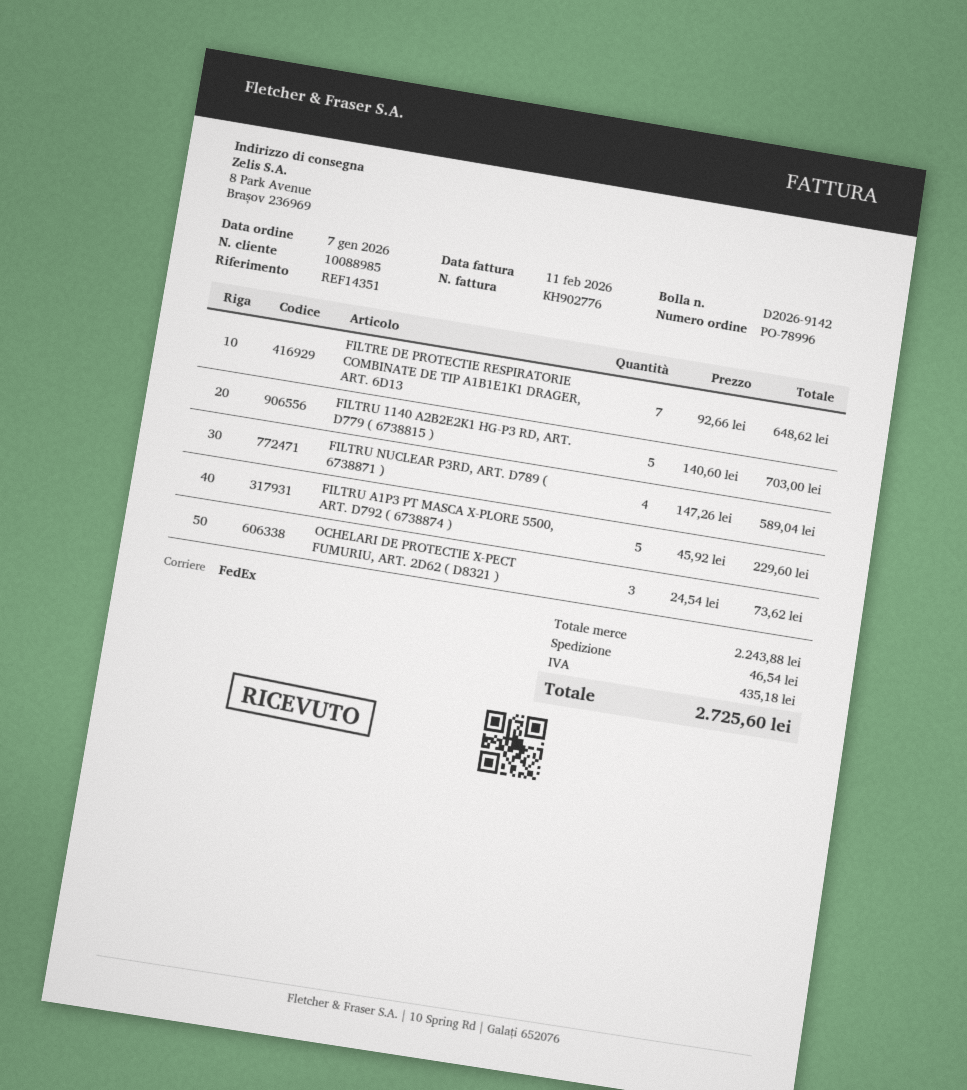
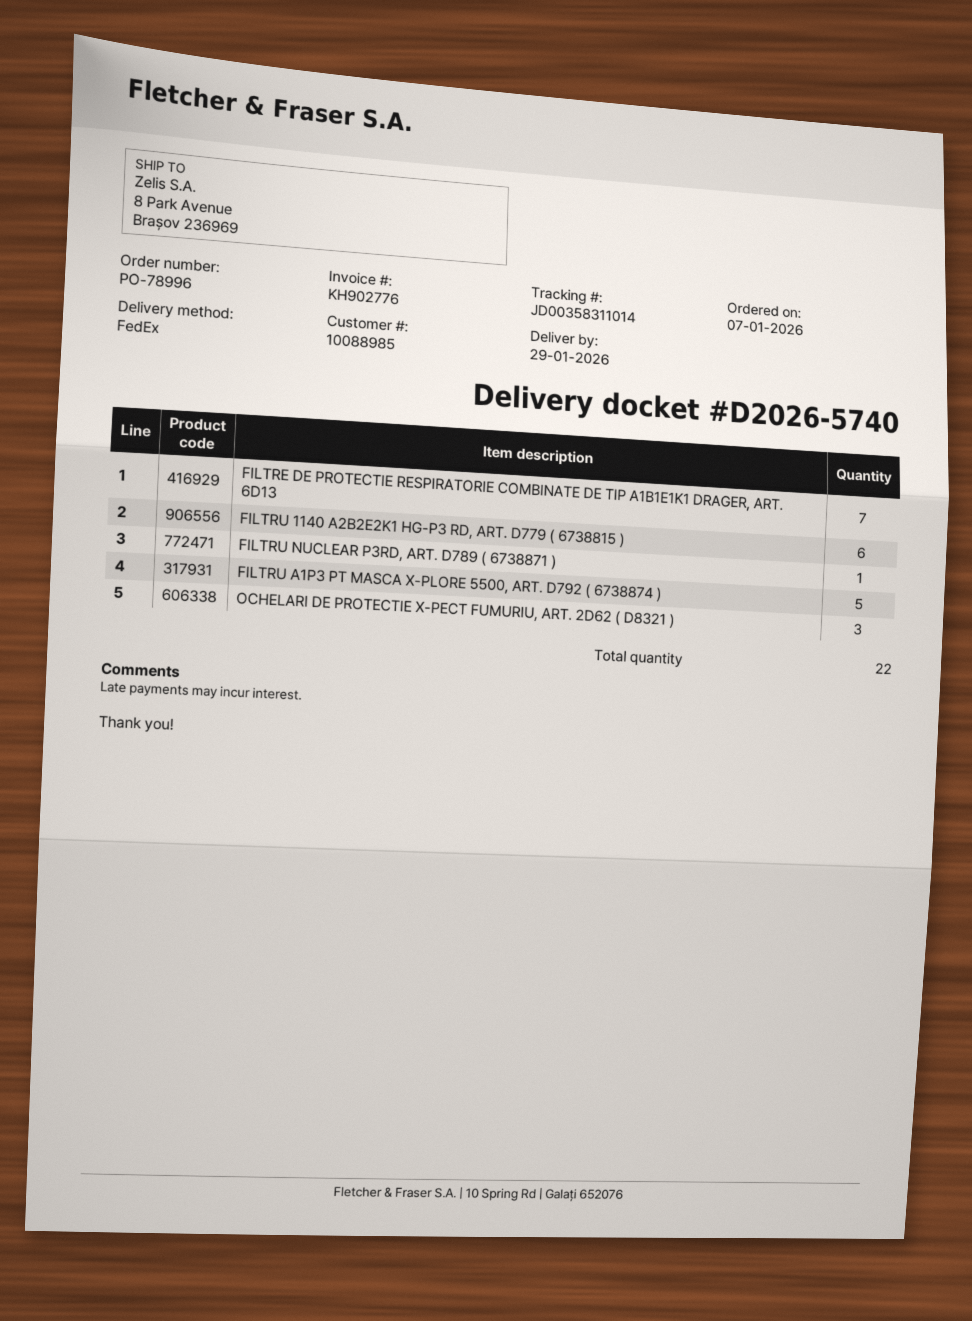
delivery note number: D2026-9142 -> D2026-5740
FILTRU 1140 A2B2E2K1 HG-P3 RD, ART. D779 ( 6738815 ): 5 -> 6
FILTRU NUCLEAR P3RD, ART. D789 ( 6738871 ): 4 -> 1

